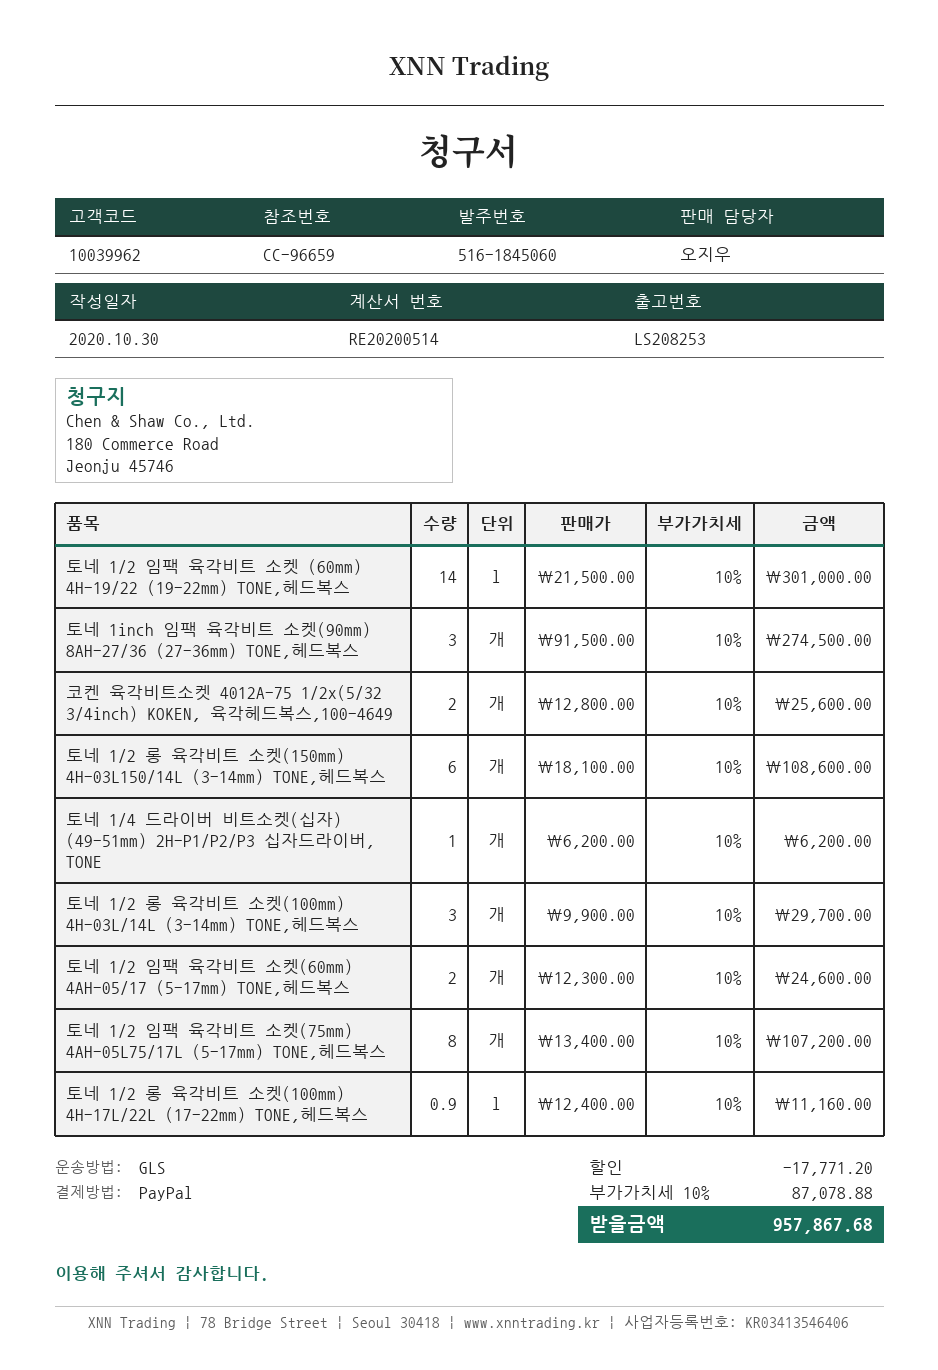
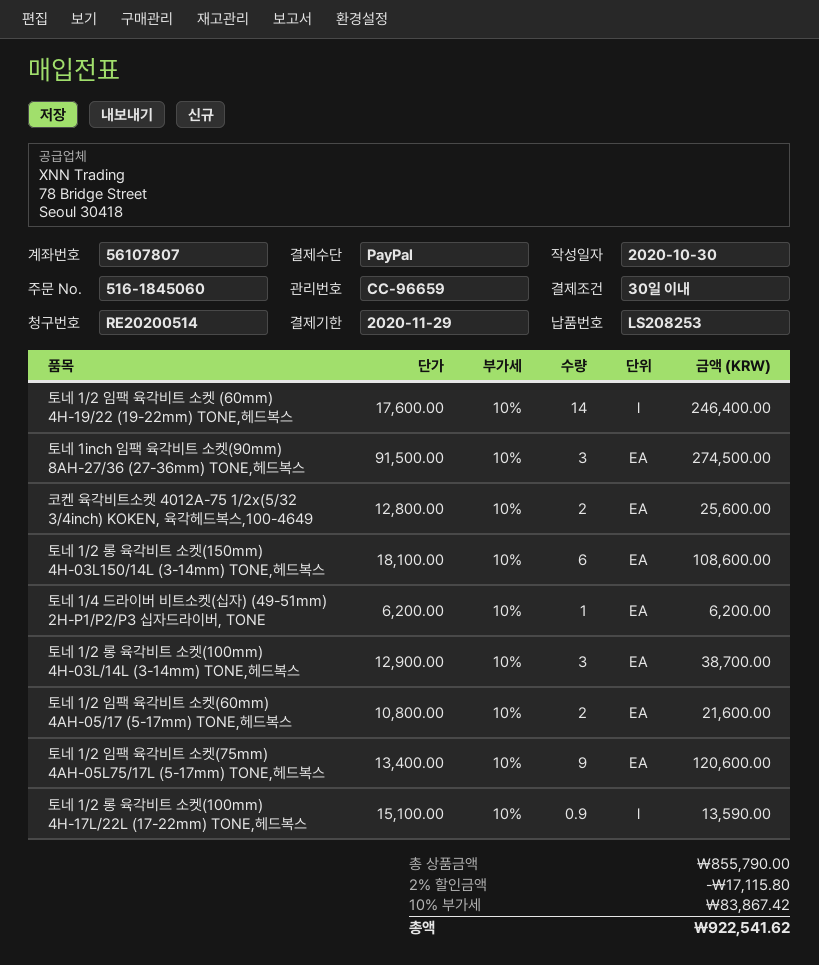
토네 1/2 임팩 육각비트 소켓 (60mm) 4H-19/22 (19-22mm) TONE,헤드복스: 14 x 21500.00 = 301000.00 -> 14 x 17600.00 = 246400.00
토네 1/2 롱 육각비트 소켓(100mm) 4H-03L/14L (3-14mm) TONE,헤드복스: 3 x 9900.00 = 29700.00 -> 3 x 12900.00 = 38700.00
토네 1/2 임팩 육각비트 소켓(60mm) 4AH-05/17 (5-17mm) TONE,헤드복스: 2 x 12300.00 = 24600.00 -> 2 x 10800.00 = 21600.00
토네 1/2 임팩 육각비트 소켓(75mm) 4AH-05L75/17L (5-17mm) TONE,헤드복스: 8 x 13400.00 = 107200.00 -> 9 x 13400.00 = 120600.00
토네 1/2 롱 육각비트 소켓(100mm) 4H-17L/22L (17-22mm) TONE,헤드복스: 0.9 x 12400.00 = 11160.00 -> 0.9 x 15100.00 = 13590.00
discount: 17771.20 -> 17115.80
tax: 10% = 87078.88 -> 10% = 83867.42
total: 957867.68 -> 922541.62

